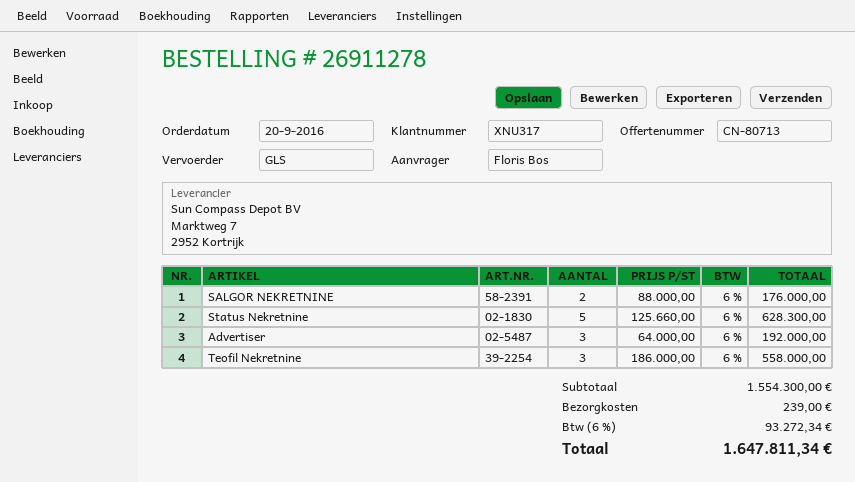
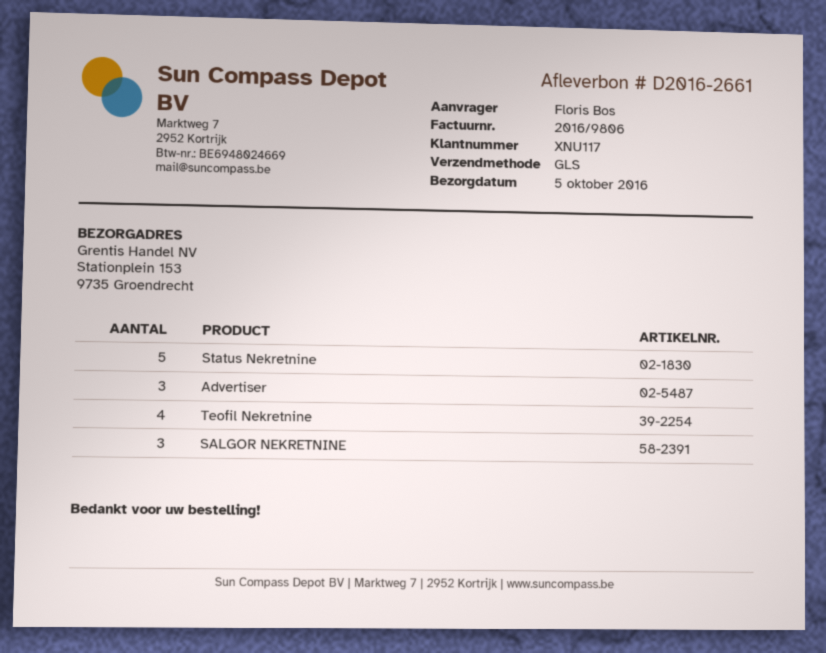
customer number: XNU317 -> XNU117
SALGOR NEKRETNINE: 2 -> 3
Teofil Nekretnine: 3 -> 4

